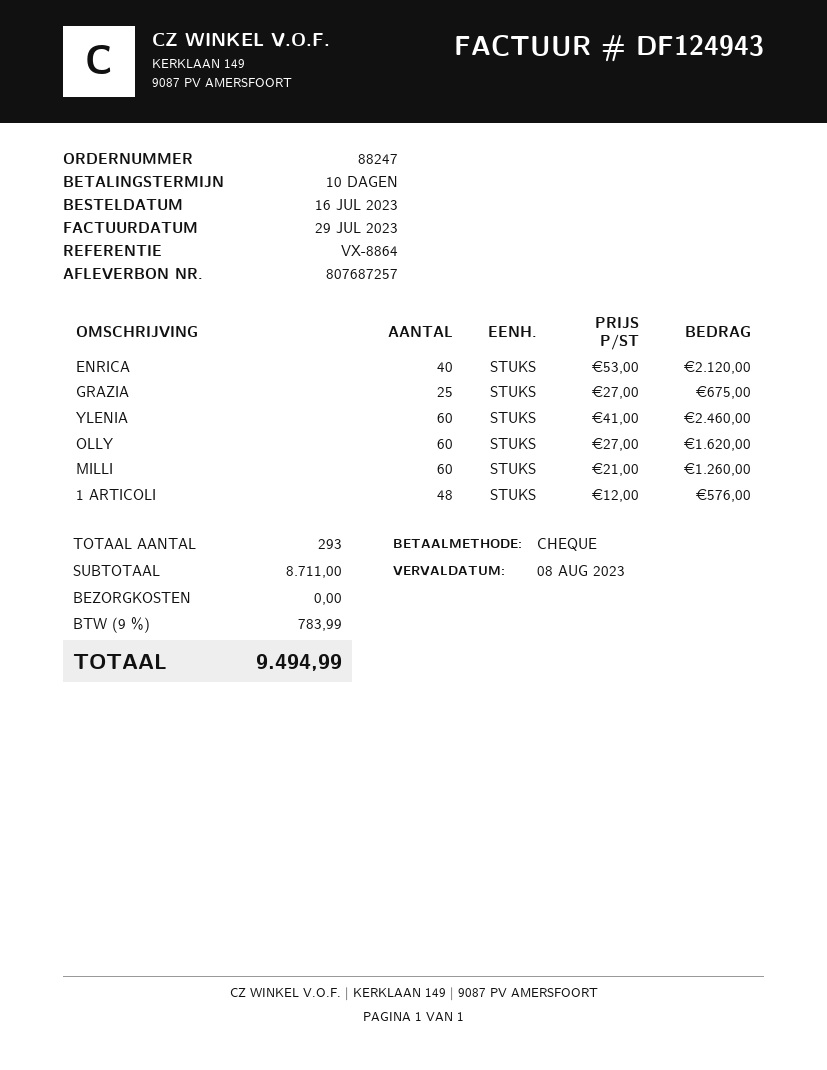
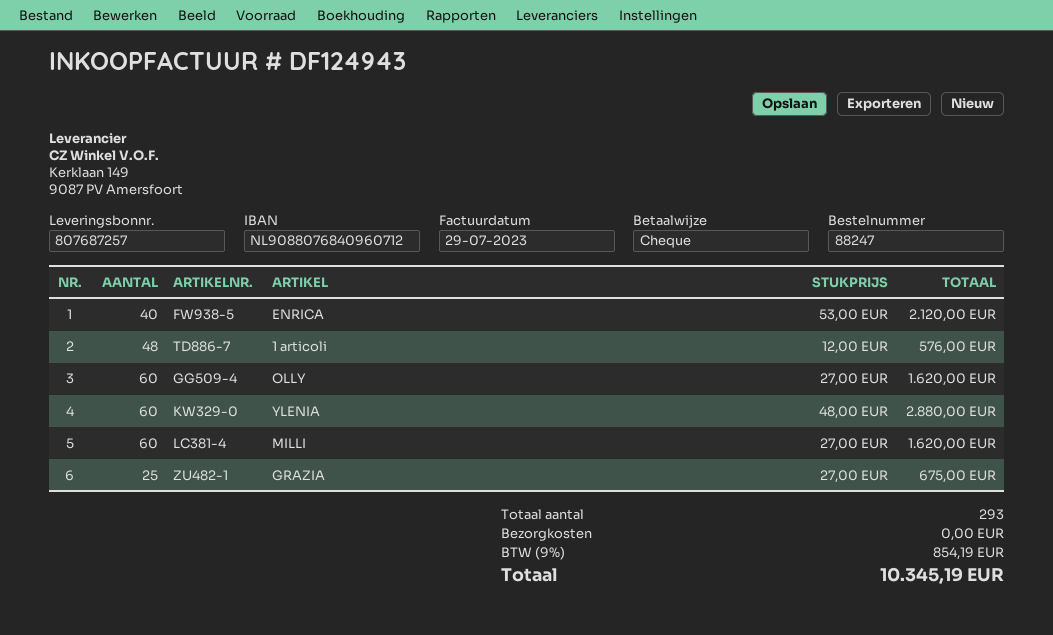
YLENIA: 60 x 41.00 = 2460.00 -> 60 x 48.00 = 2880.00
MILLI: 60 x 21.00 = 1260.00 -> 60 x 27.00 = 1620.00
tax: 9% = 783.99 -> 9% = 854.19
total: 9494.99 -> 10345.19

